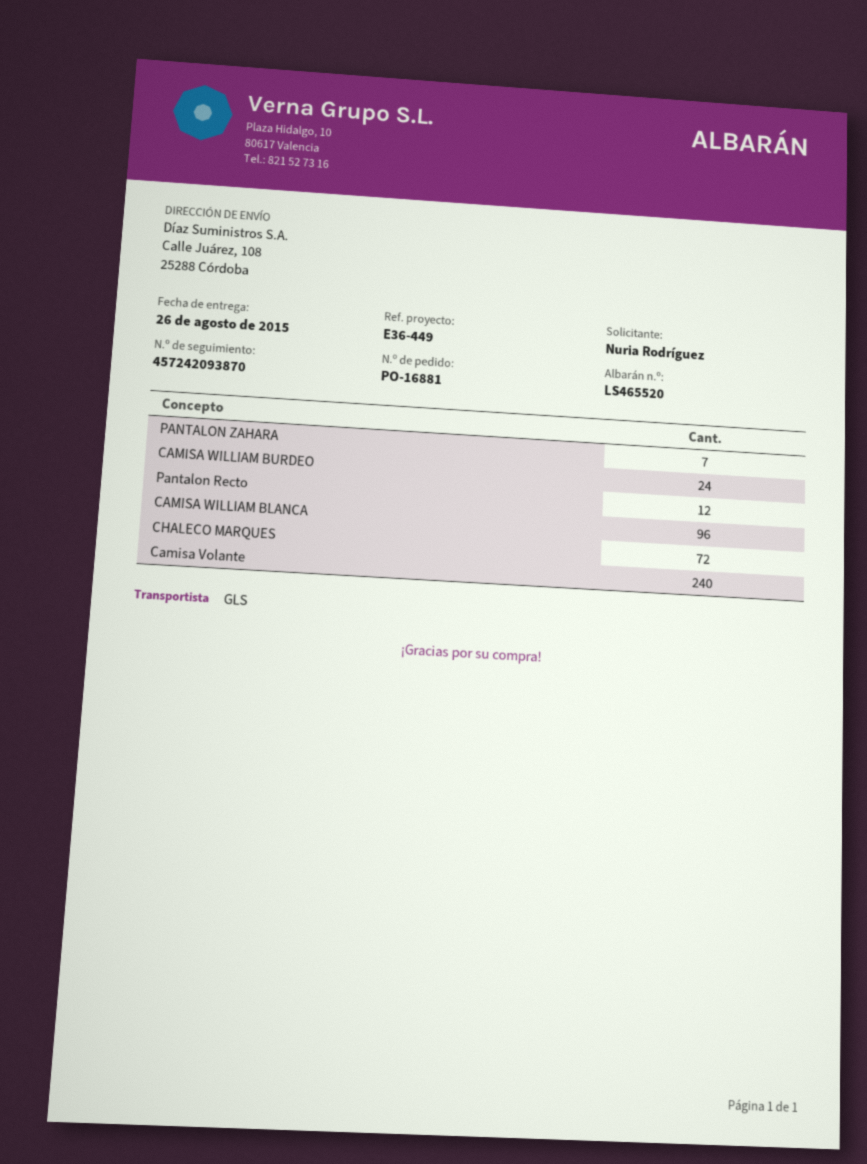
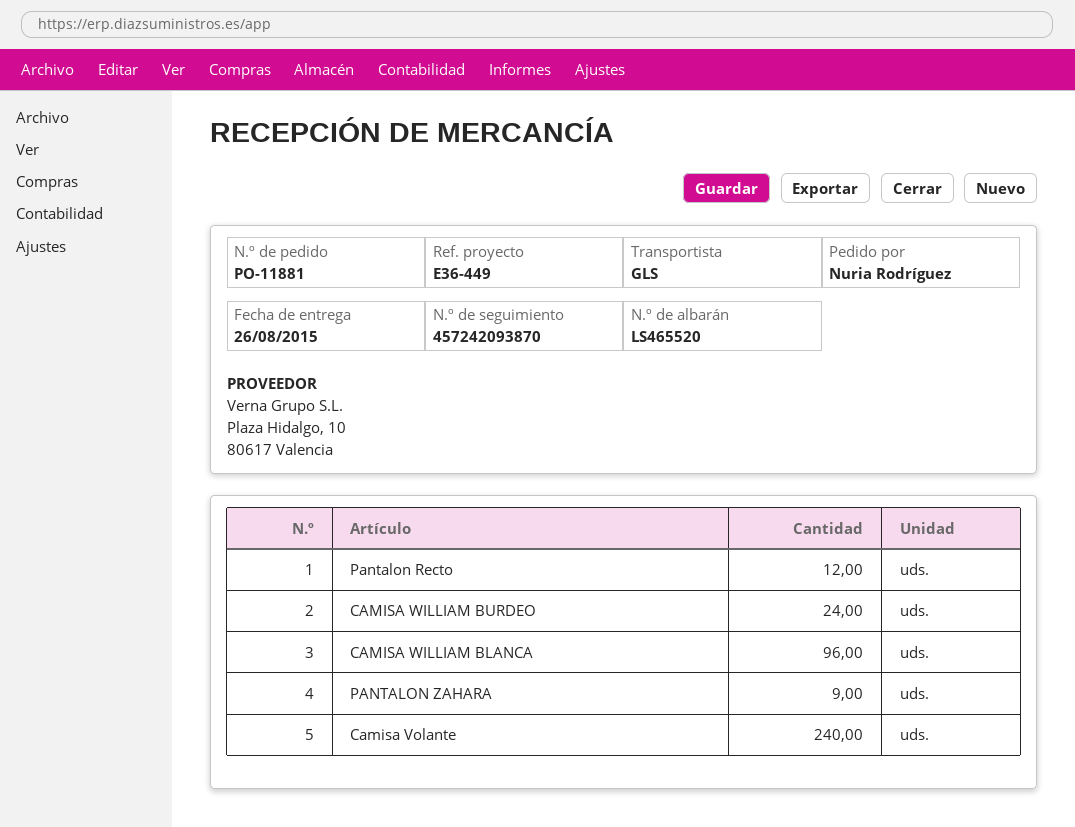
order number: PO-16881 -> PO-11881
PANTALON ZAHARA: 7 -> 9
CHALECO MARQUES: 72 -> none

